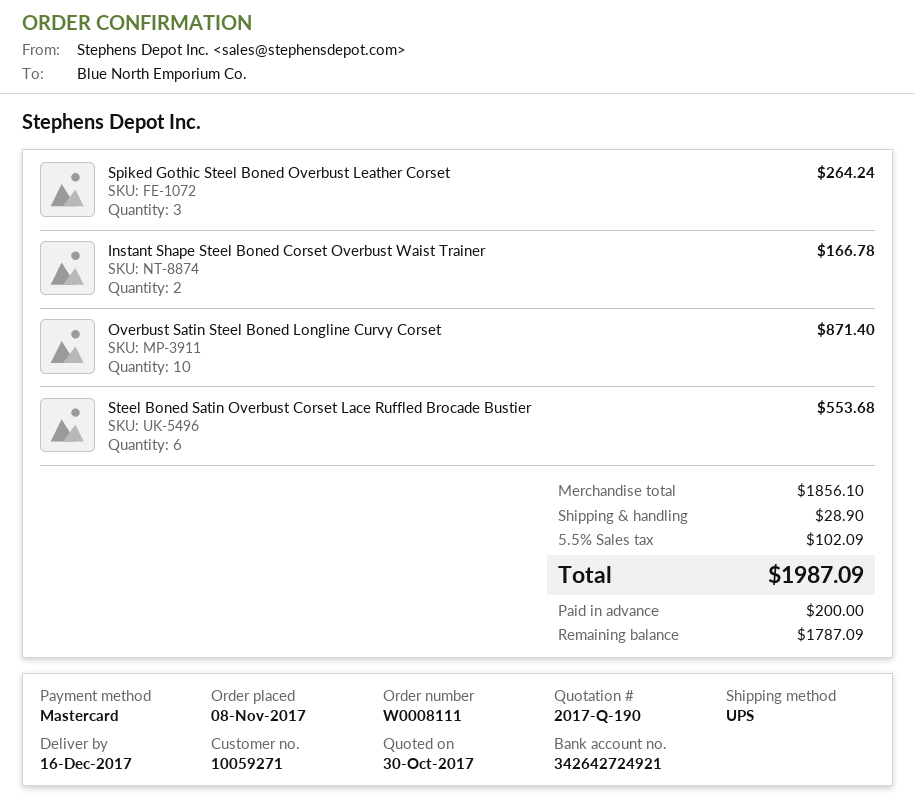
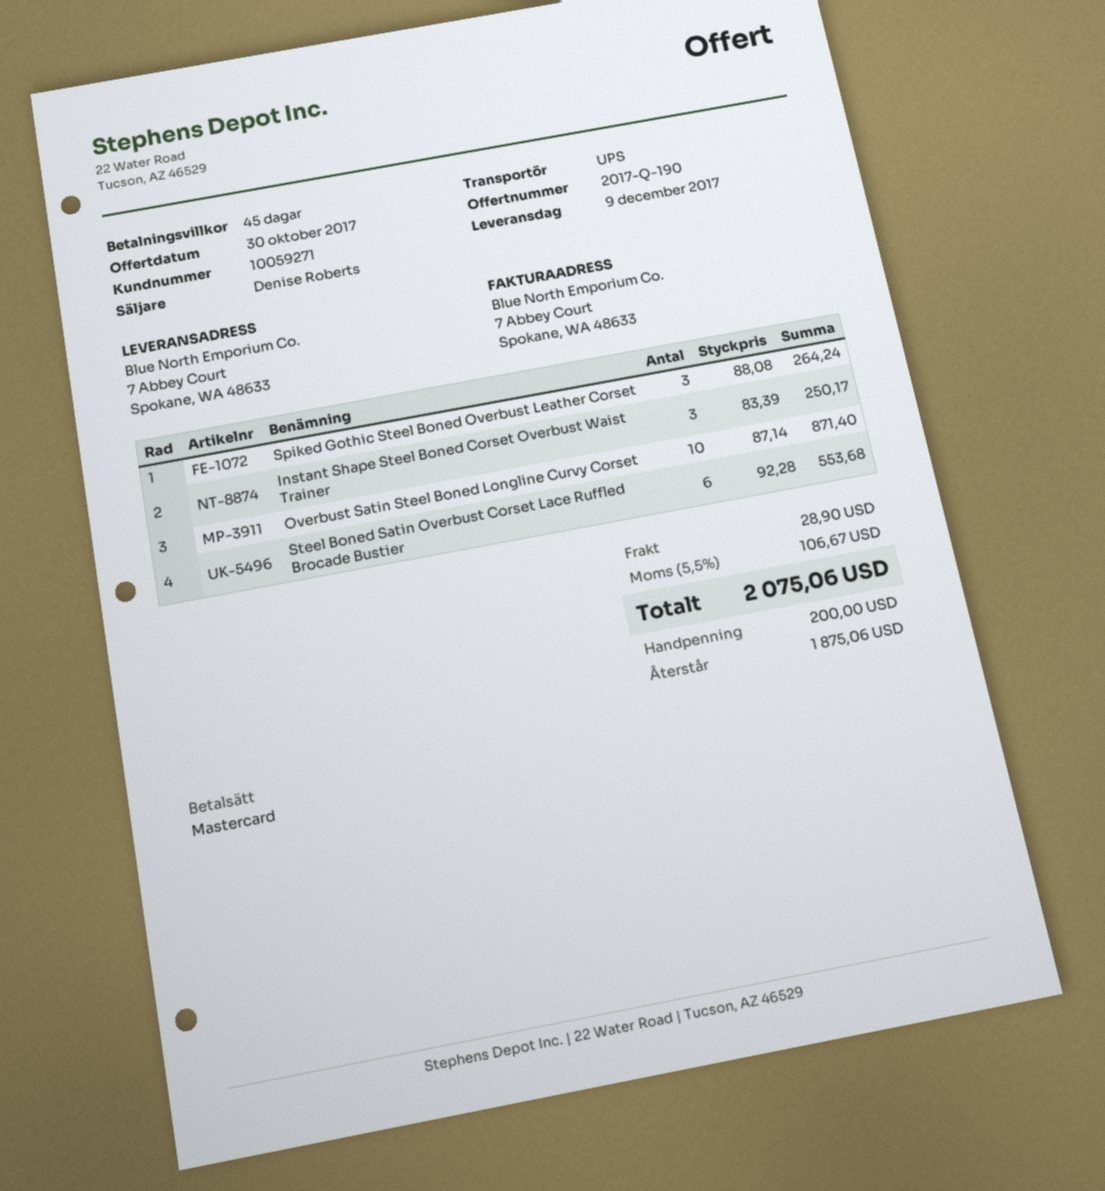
delivery date: 2017-12-16 -> 2017-12-09
Instant Shape Steel Boned Corset Overbust Waist Trainer: 2 for 166.78 -> 3 for 250.17
tax: 5.5% = 102.09 -> 5.5% = 106.67
total: 1987.09 -> 2075.06
balance: 1787.09 -> 1875.06

